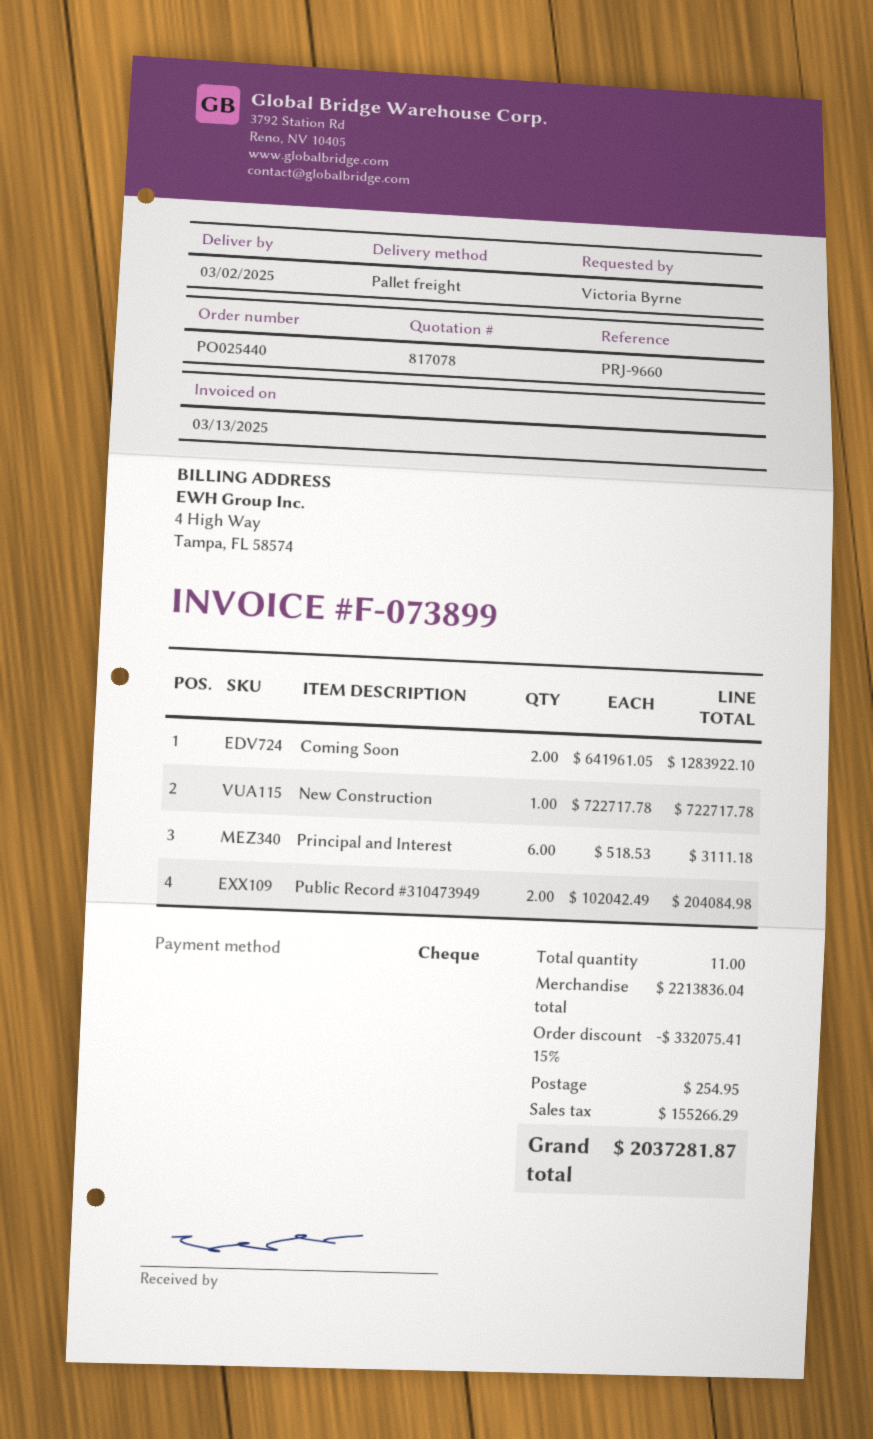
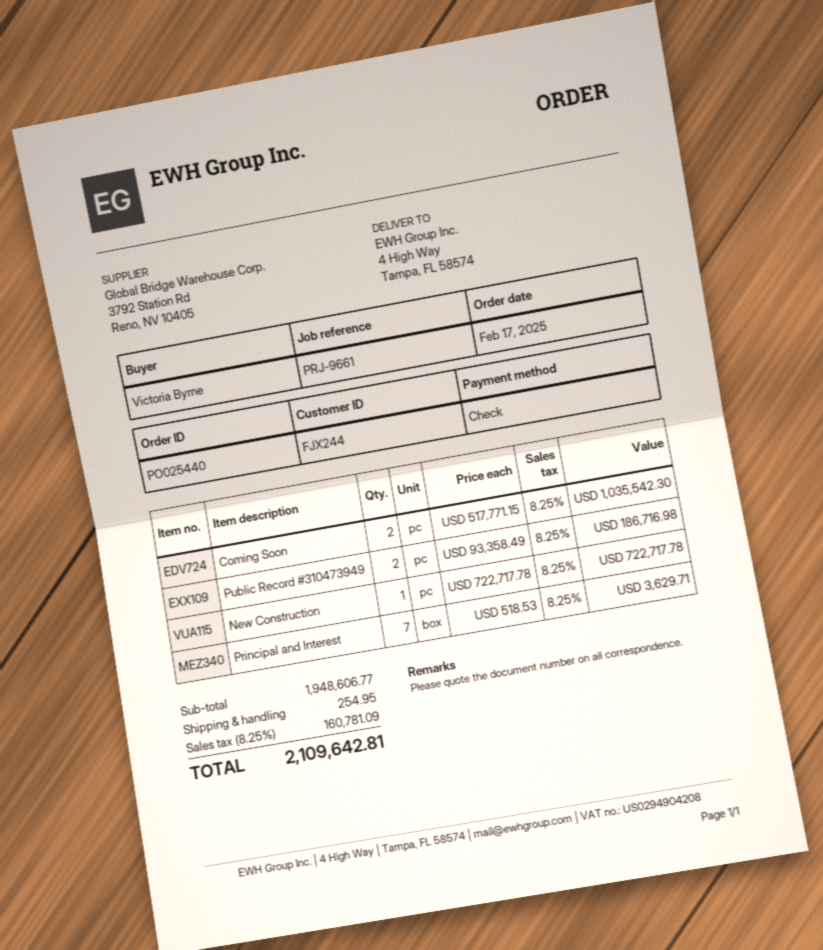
reference: PRJ-9660 -> PRJ-9661
Coming Soon: 2 x 641961.05 = 1283922.10 -> 2 x 517771.15 = 1035542.30
Principal and Interest: 6 x 518.53 = 3111.18 -> 7 x 518.53 = 3629.71
Public Record #310473949: 2 x 102042.49 = 204084.98 -> 2 x 93358.49 = 186716.98
subtotal: 2213836.04 -> 1948606.77
discount: 15% = 332075.41 -> none
tax: 155266.29 -> 160781.09
total: 2037281.87 -> 2109642.81

